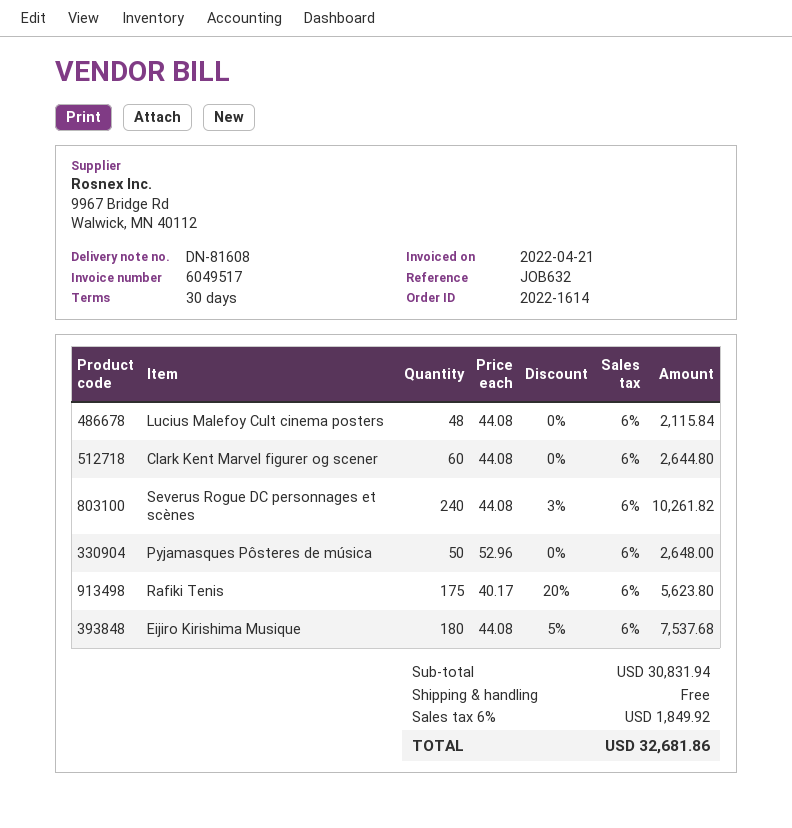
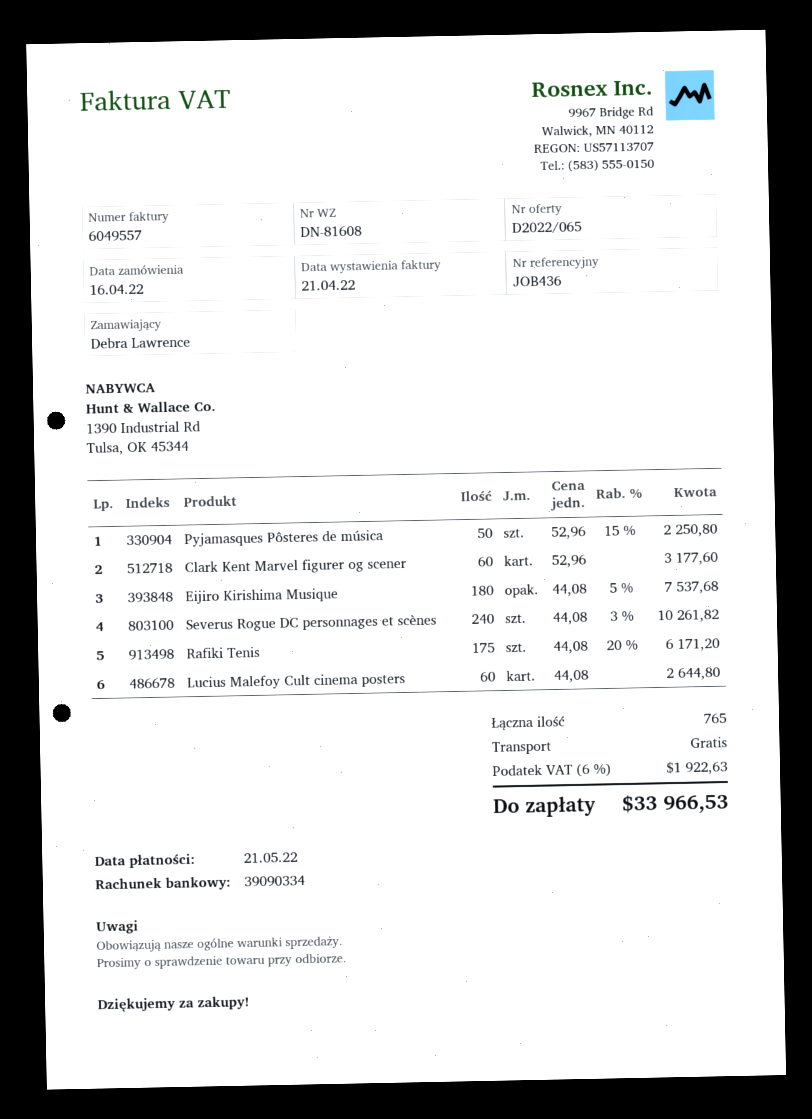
invoice number: 6049517 -> 6049557
reference: JOB632 -> JOB436
Lucius Malefoy Cult cinema posters: 48 x 44.08 = 2115.84 -> 60 x 44.08 = 2644.80
Clark Kent Marvel figurer og scener: 60 x 44.08 = 2644.80 -> 60 x 52.96 = 3177.60
Pyjamasques Pôsteres de música: 50 x 52.96 = 2648.00 -> 50 x 52.96 - 15% = 2250.80
Rafiki Tenis: 175 x 40.17 - 20% = 5623.80 -> 175 x 44.08 - 20% = 6171.20
tax: 6% = 1849.92 -> 6% = 1922.63
total: 32681.86 -> 33966.53

